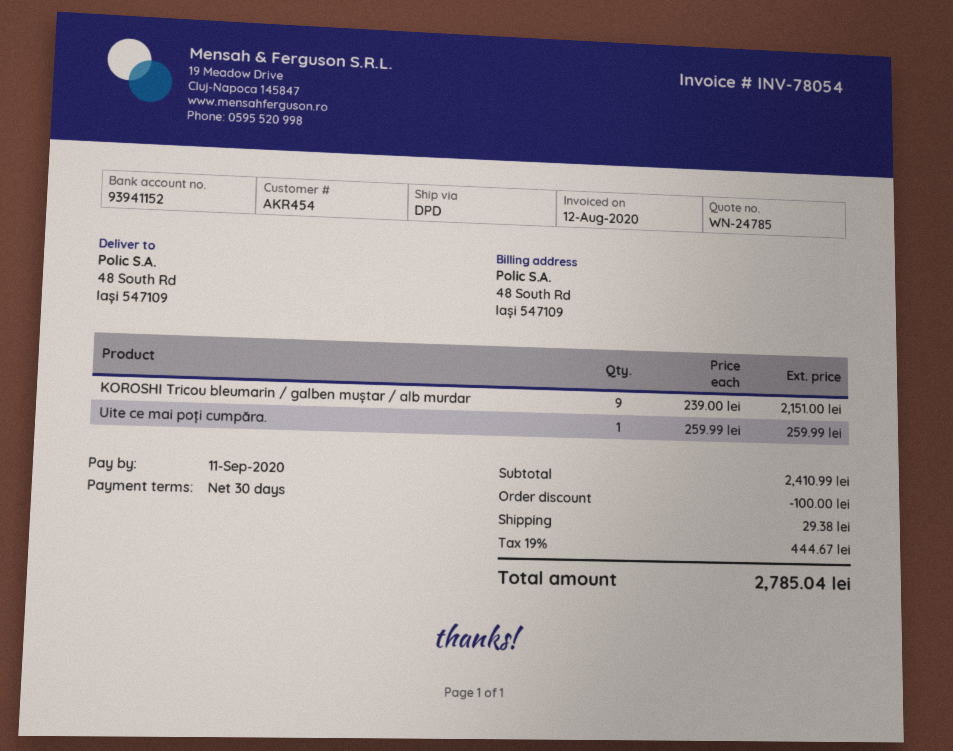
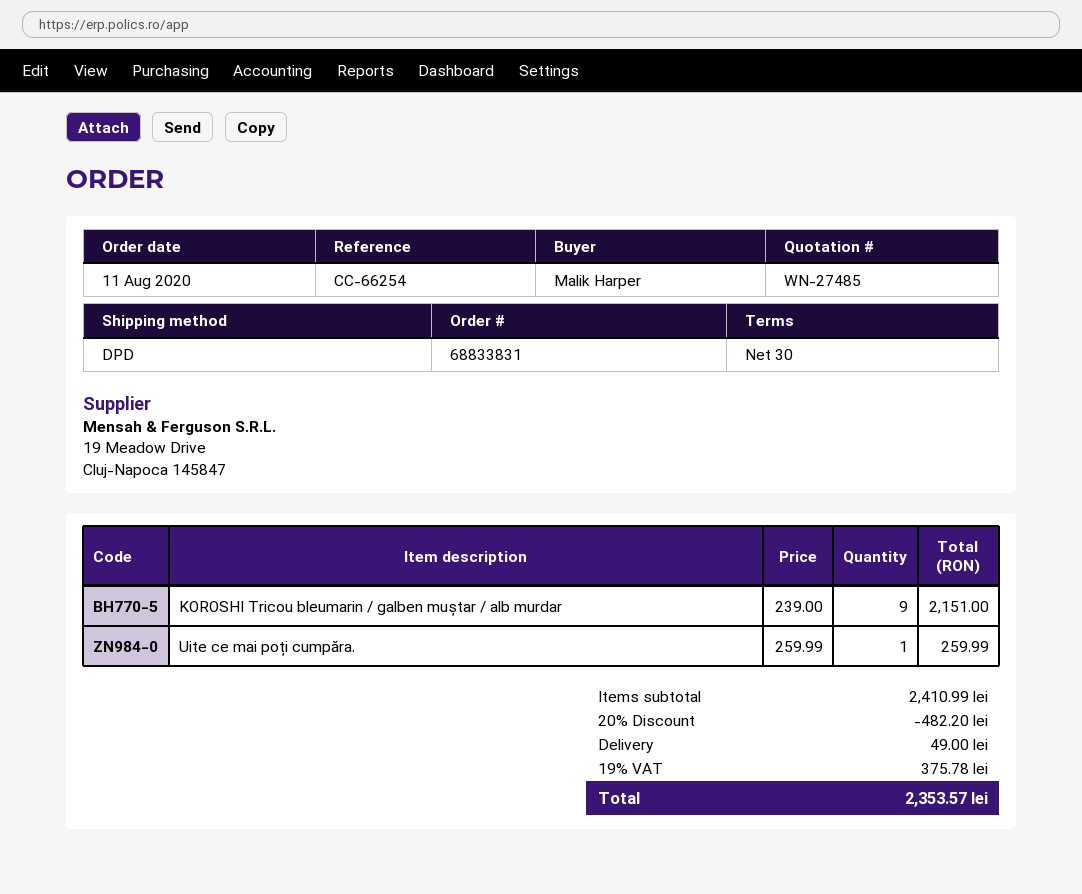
quote number: WN-24785 -> WN-27485
discount: 100.00 -> 482.20
shipping: 29.38 -> 49.00
tax: 19% = 444.67 -> 19% = 375.78
total: 2785.04 -> 2353.57

